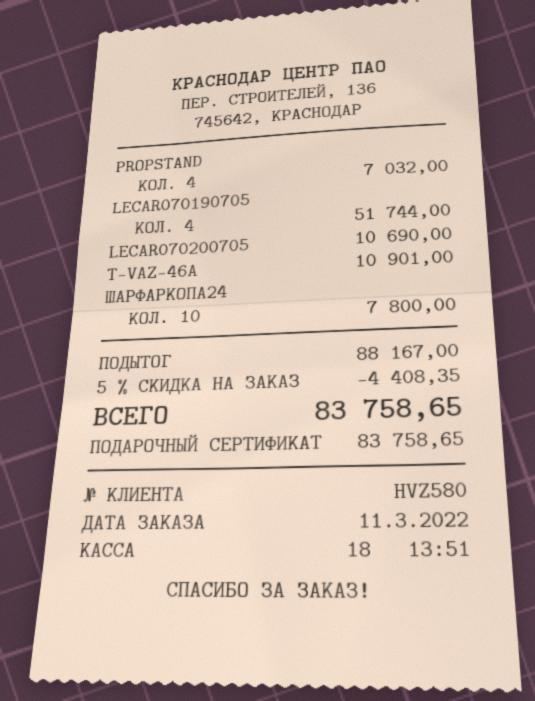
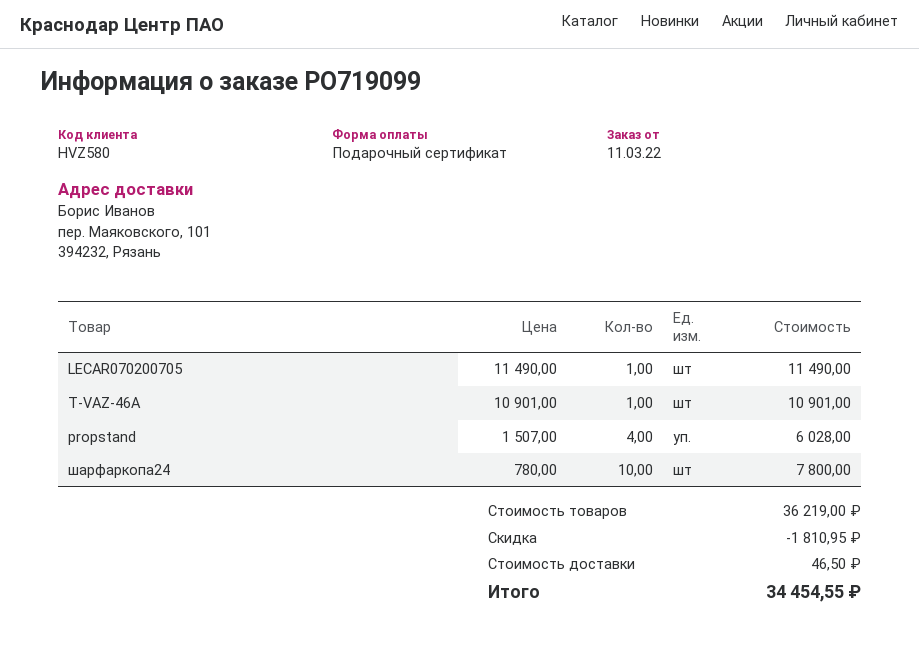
PROPSTAND: 4 for 7032.00 -> 4 for 6028.00
LECAR070190705: 4 for 51744.00 -> none
LECAR070200705: 1 for 10690.00 -> 1 for 11490.00
subtotal: 88167.00 -> 36219.00
discount: 4408.35 -> 1810.95
shipping: none -> 46.50
total: 83758.65 -> 34454.55

